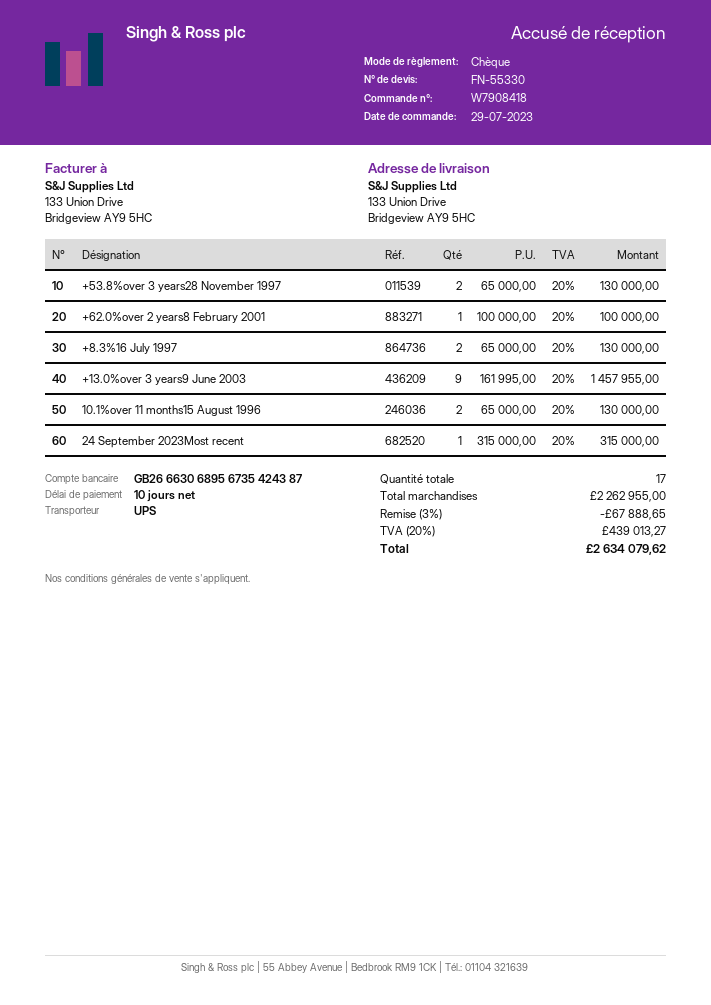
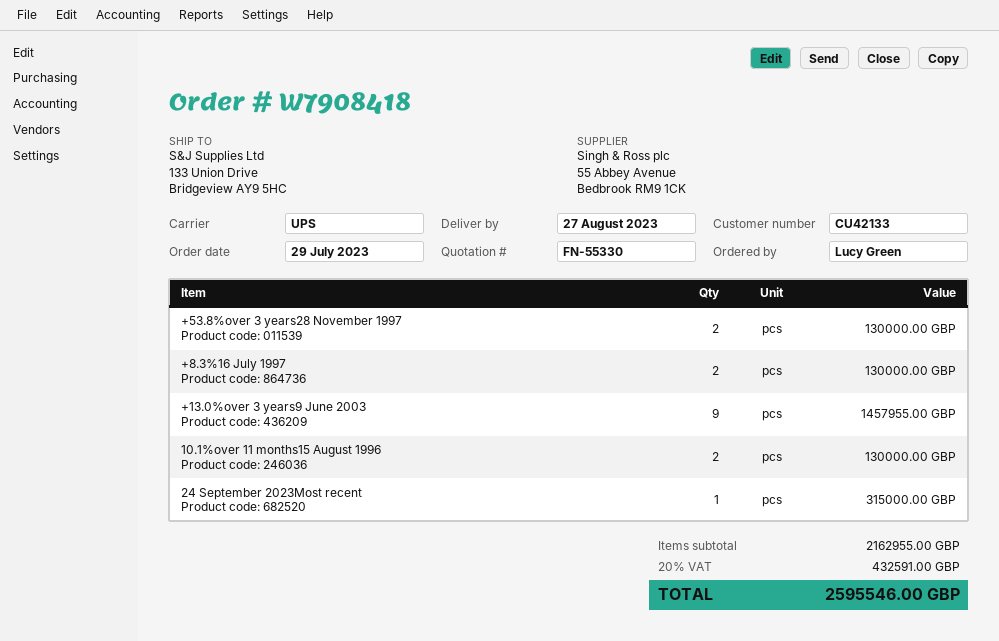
+62.0%over 2 years8 February 2001: 1 for 100000.00 -> none
subtotal: 2262955.00 -> 2162955.00
discount: 3% = 67888.65 -> none
tax: 20% = 439013.27 -> 20% = 432591.00
total: 2634079.62 -> 2595546.00

